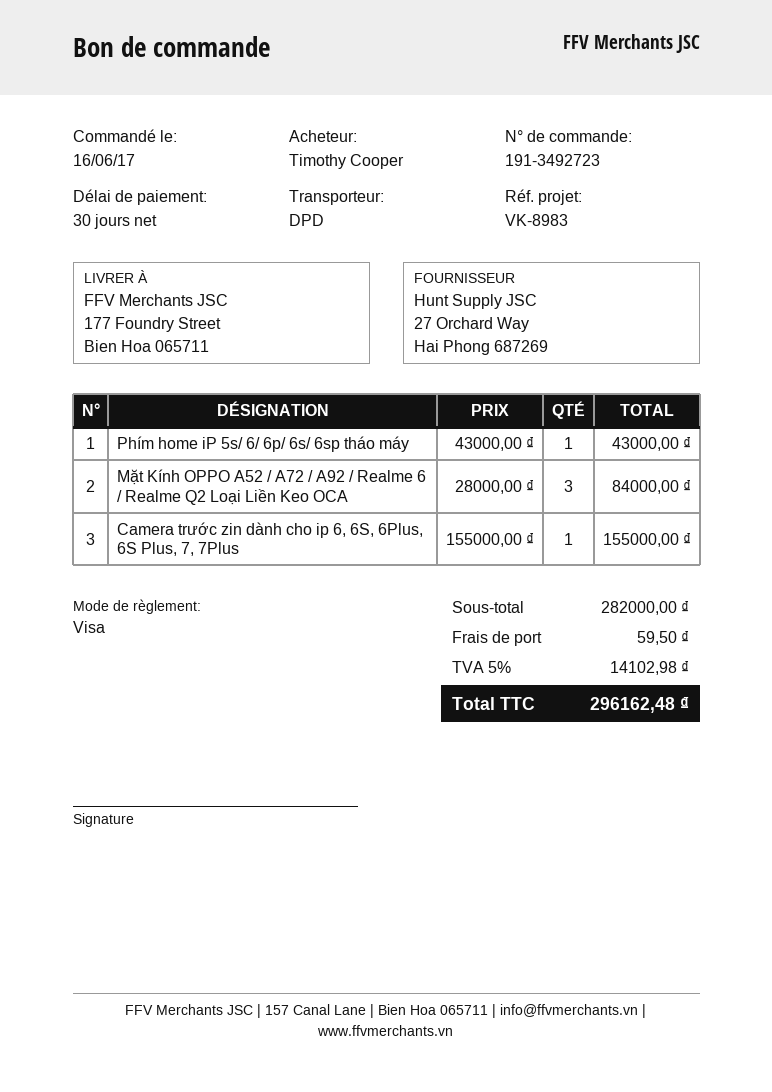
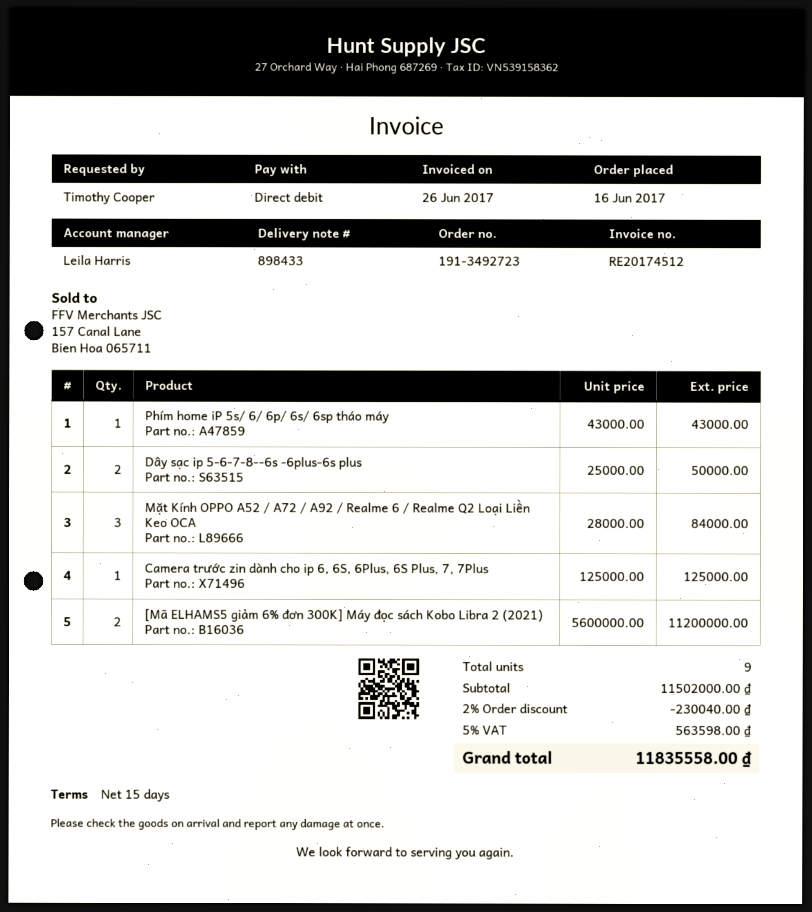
payment terms: 30 days -> 15 days
payment method: Visa -> direct debit
Camera trước zin dành cho ip 6, 6S, 6Plus, 6S Plus, 7, 7Plus: 1 x 155000.00 = 155000.00 -> 1 x 125000.00 = 125000.00
Dây sạc ip 5-6-7-8--6s -6plus-6s plus: none -> 2 x 25000.00 = 50000.00
[Mã ELHAMS5 giảm 6% đơn 300K] Máy đọc sách Kobo Libra 2 (2021): none -> 2 x 5600000.00 = 11200000.00
subtotal: 282000.00 -> 11502000.00
discount: none -> 2% = 230040.00
shipping: 59.50 -> none
tax: 5% = 14102.98 -> 5% = 563598.00
total: 296162.48 -> 11835558.00

